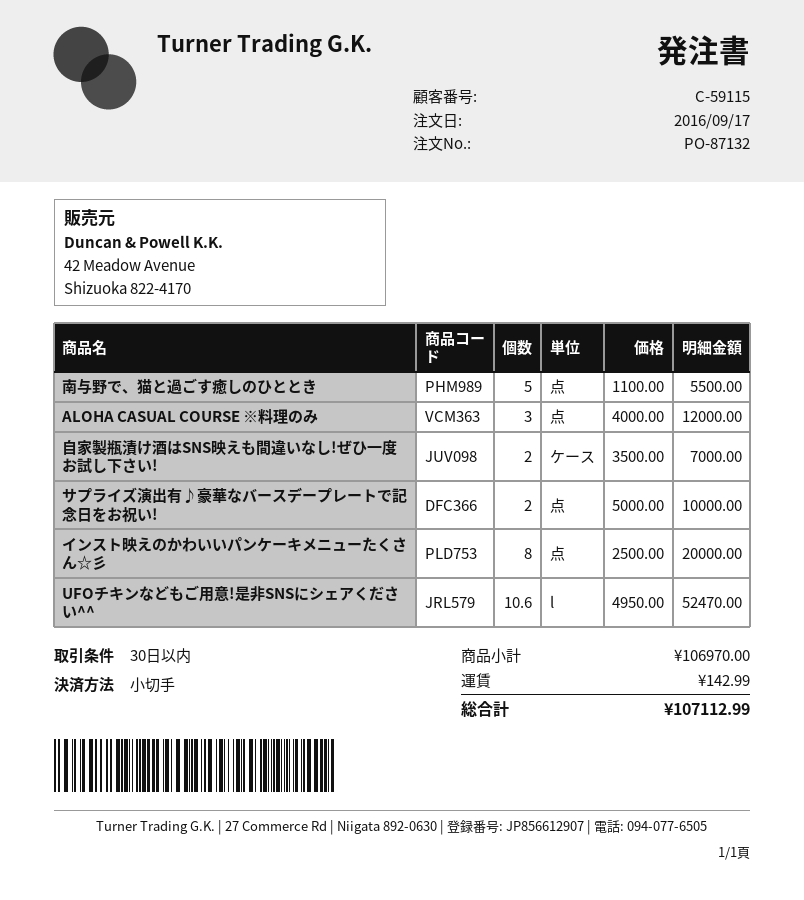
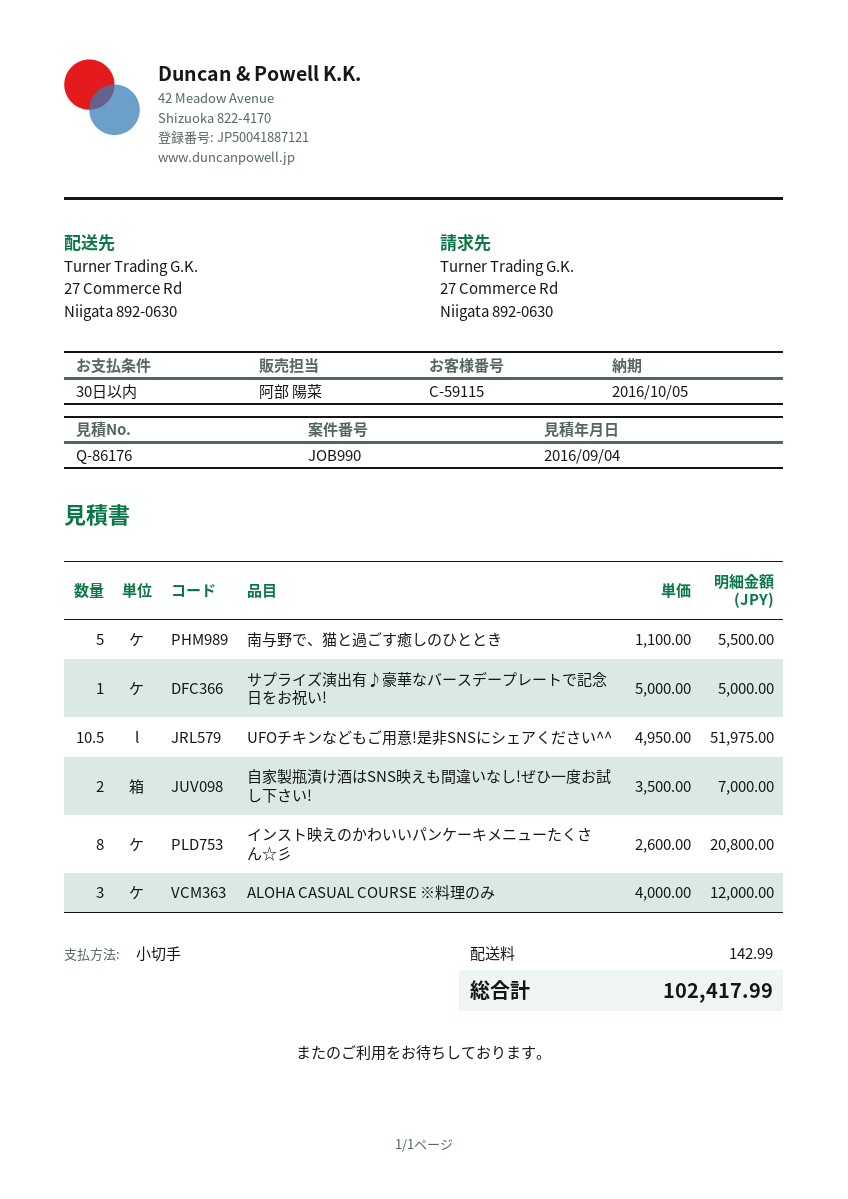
サプライズ演出有♪豪華なバースデープレートで記念日をお祝い!: 2 x 5000.00 = 10000.00 -> 1 x 5000.00 = 5000.00
インスト映えのかわいいパンケーキメニューたくさん☆彡: 8 x 2500.00 = 20000.00 -> 8 x 2600.00 = 20800.00
UFOチキンなどもご用意!是非SNSにシェアください^^: 10.6 x 4950.00 = 52470.00 -> 10.5 x 4950.00 = 51975.00
total: 107112.99 -> 102417.99

